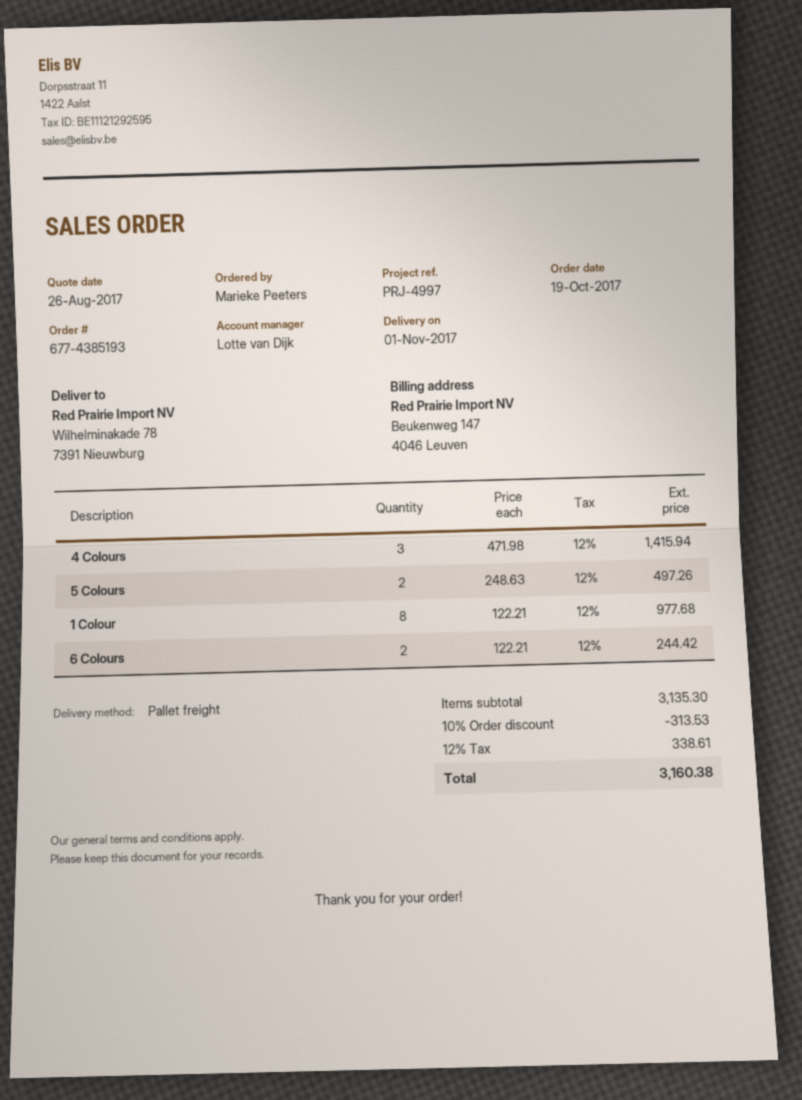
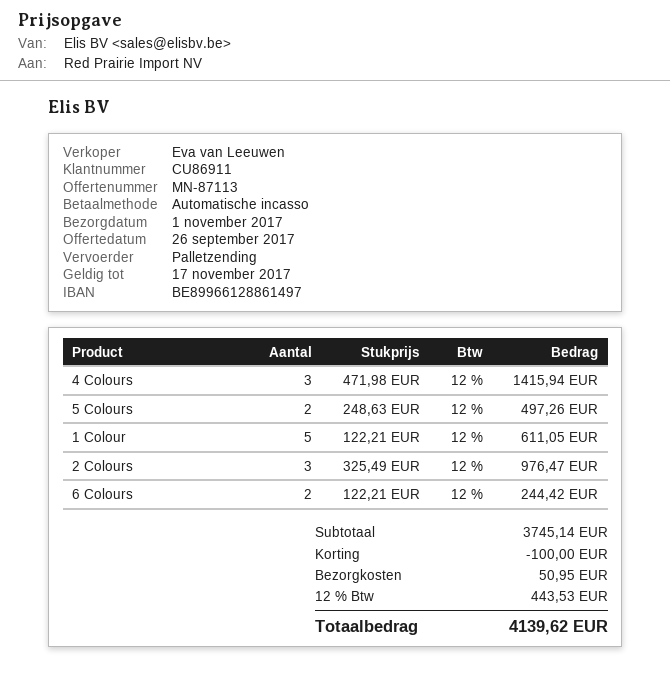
quote date: 2017-08-26 -> 2017-09-26
sales rep: Lotte van Dijk -> Eva van Leeuwen
1 Colour: 8 x 122.21 = 977.68 -> 5 x 122.21 = 611.05
2 Colours: none -> 3 x 325.49 = 976.47
subtotal: 3135.30 -> 3745.14
discount: 313.53 -> 100.00
shipping: none -> 50.95
tax: 12% = 338.61 -> 12% = 443.53
total: 3160.38 -> 4139.62

